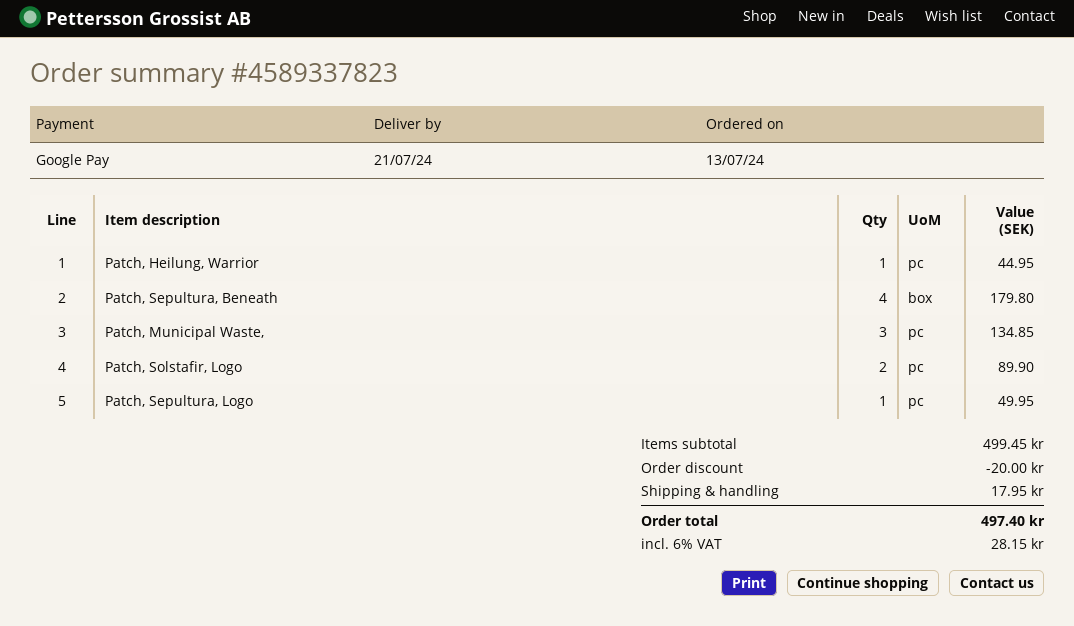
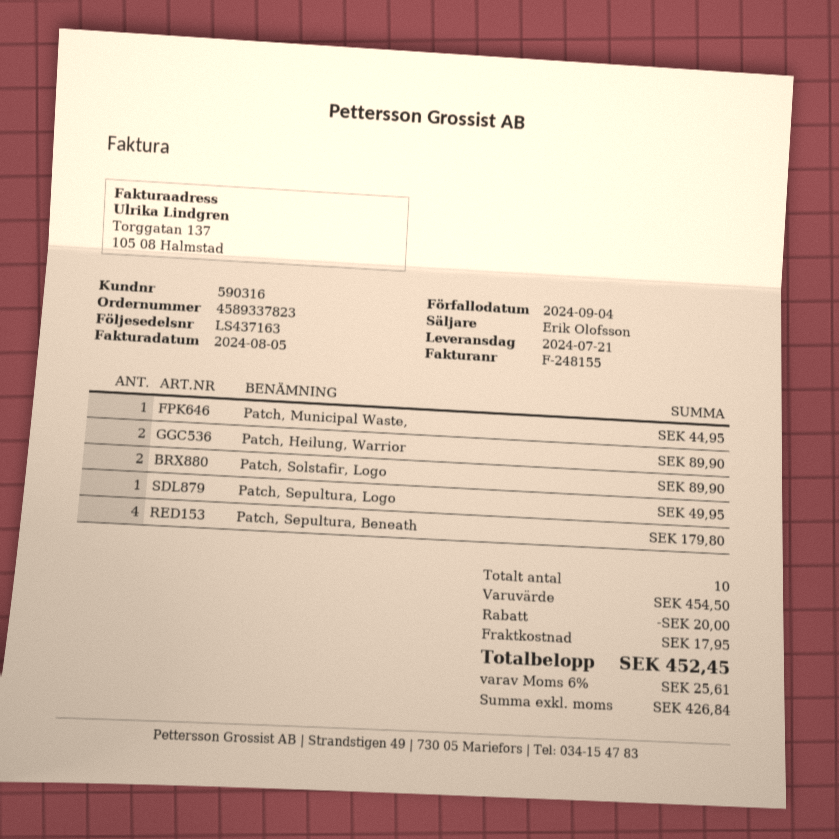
Patch, Heilung, Warrior: 1 for 44.95 -> 2 for 89.90
Patch, Municipal Waste,: 3 for 134.85 -> 1 for 44.95
subtotal: 499.45 -> 454.50
tax: 6% = 28.15 -> 6% = 25.61
total: 497.40 -> 452.45

